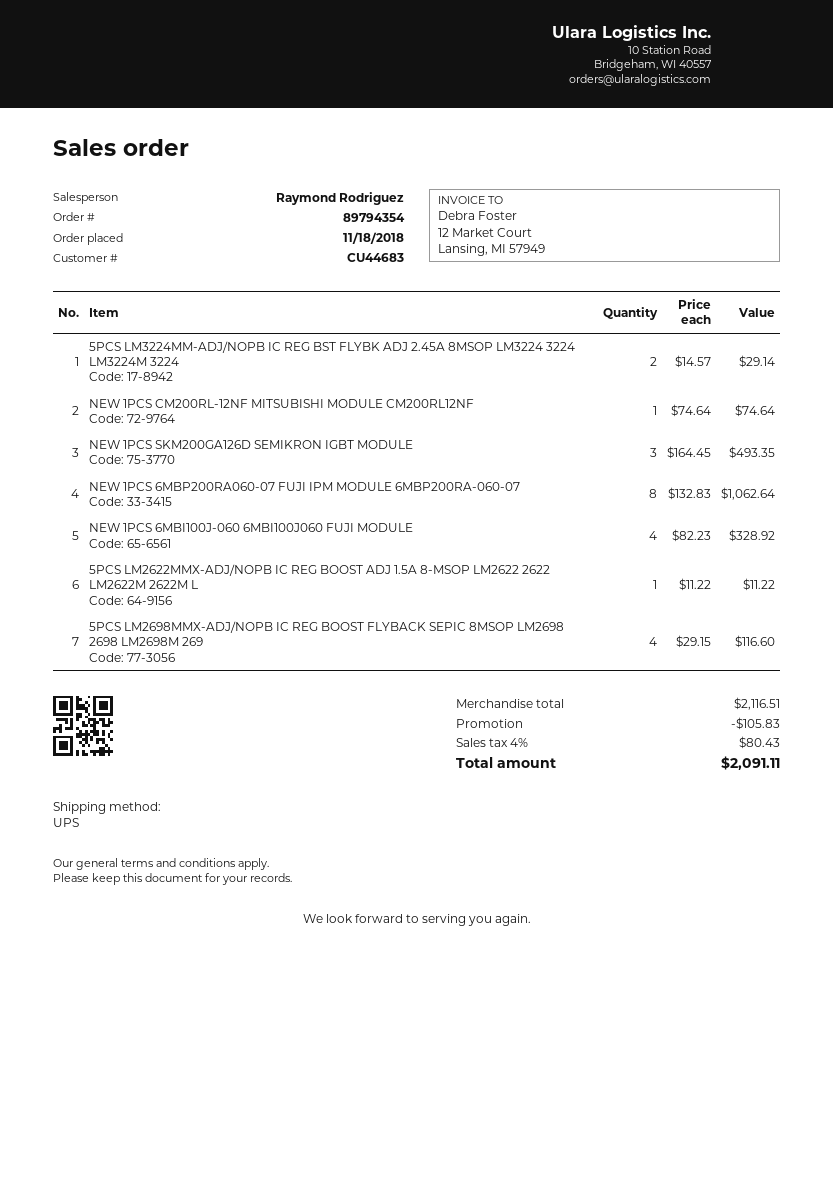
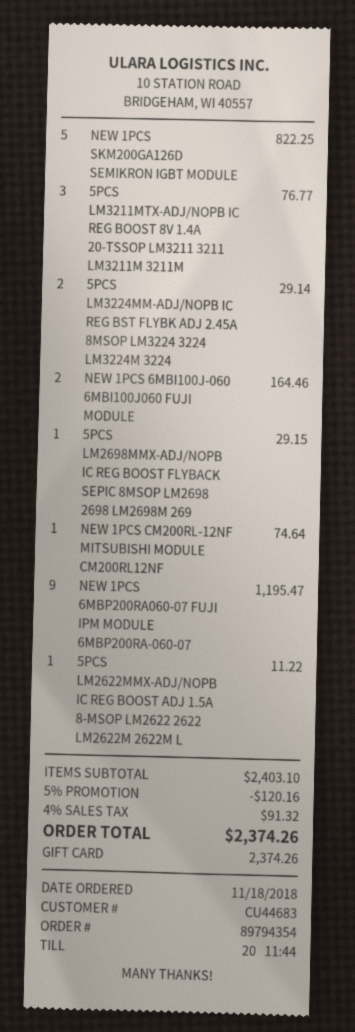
NEW 1PCS SKM200GA126D SEMIKRON IGBT MODULE: 3 for 493.35 -> 5 for 822.25
NEW 1PCS 6MBP200RA060-07 FUJI IPM MODULE 6MBP200RA-060-07: 8 for 1062.64 -> 9 for 1195.47
NEW 1PCS 6MBI100J-060 6MBI100J060 FUJI MODULE: 4 for 328.92 -> 2 for 164.46
5PCS LM2698MMX-ADJ/NOPB IC REG BOOST FLYBACK SEPIC 8MSOP LM2698 2698 LM2698M 269: 4 for 116.60 -> 1 for 29.15
5PCS LM3211MTX-ADJ/NOPB IC REG BOOST 8V 1.4A 20-TSSOP LM3211 3211 LM3211M 3211M: none -> 3 for 76.77
subtotal: 2116.51 -> 2403.10
discount: 105.83 -> 120.16
tax: 4% = 80.43 -> 4% = 91.32
total: 2091.11 -> 2374.26

